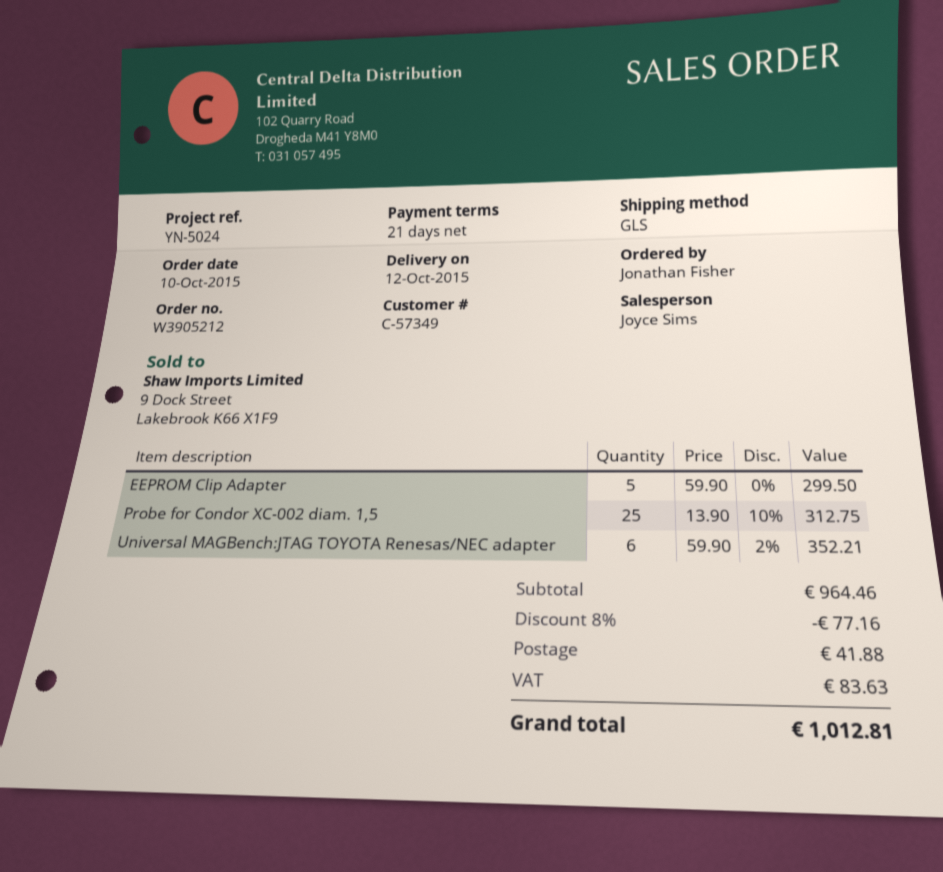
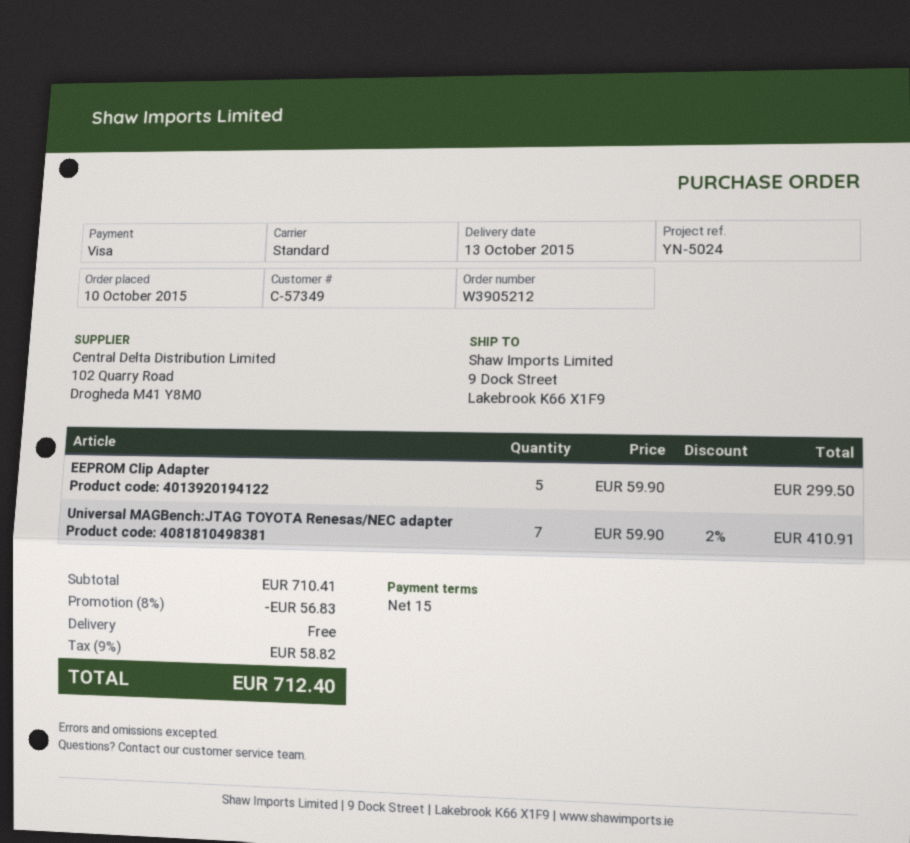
delivery date: 2015-10-12 -> 2015-10-13
payment terms: 21 days -> 15 days
shipping method: GLS -> standard
Probe for Condor XC-002 diam. 1,5: 25 x 13.90 - 10% = 312.75 -> none
Universal MAGBench:JTAG TOYOTA Renesas/NEC adapter: 6 x 59.90 - 2% = 352.21 -> 7 x 59.90 - 2% = 410.91
subtotal: 964.46 -> 710.41
discount: 8% = 77.16 -> 8% = 56.83
shipping: 41.88 -> 0.00
tax: 83.63 -> 58.82
total: 1012.81 -> 712.40

